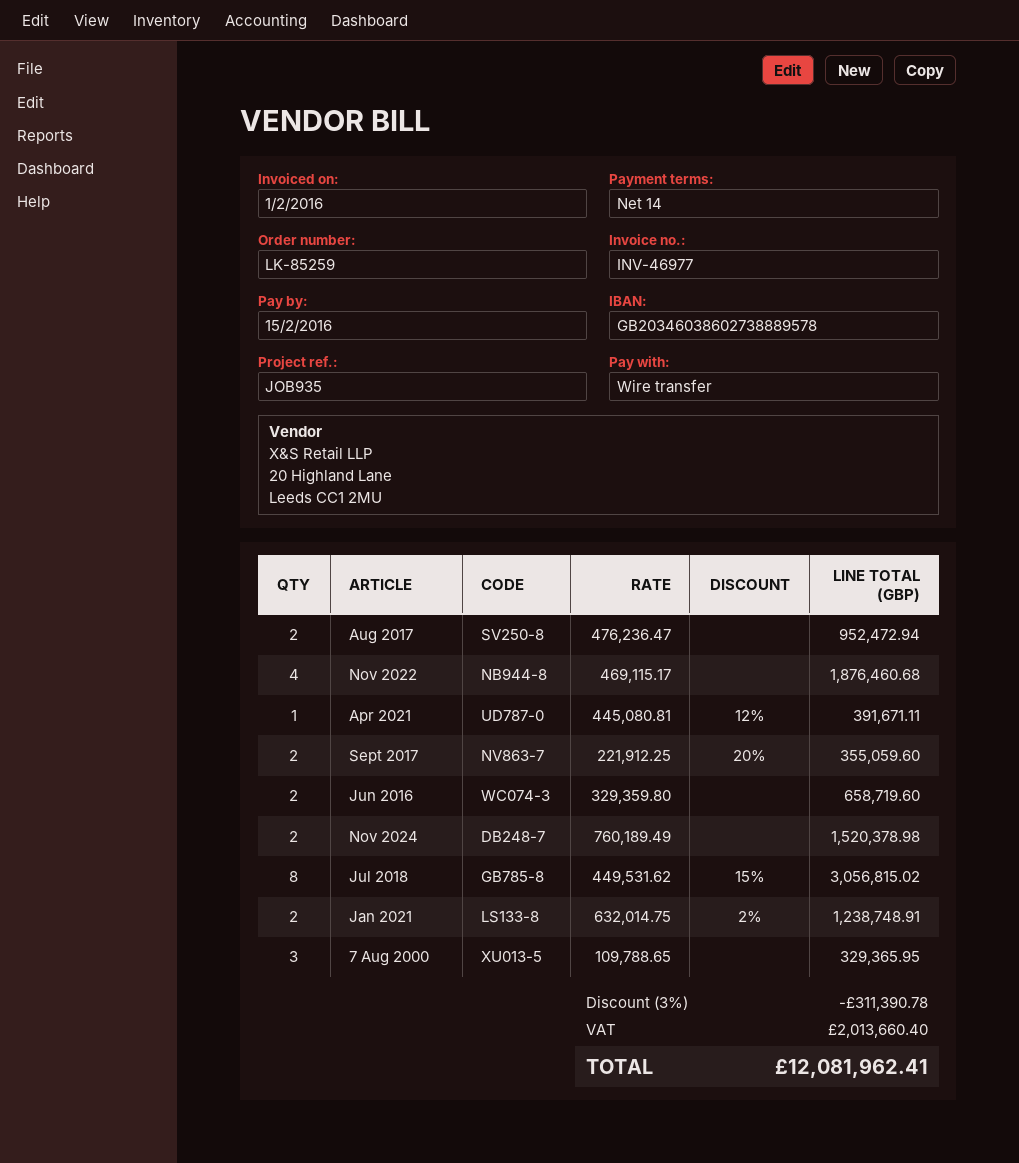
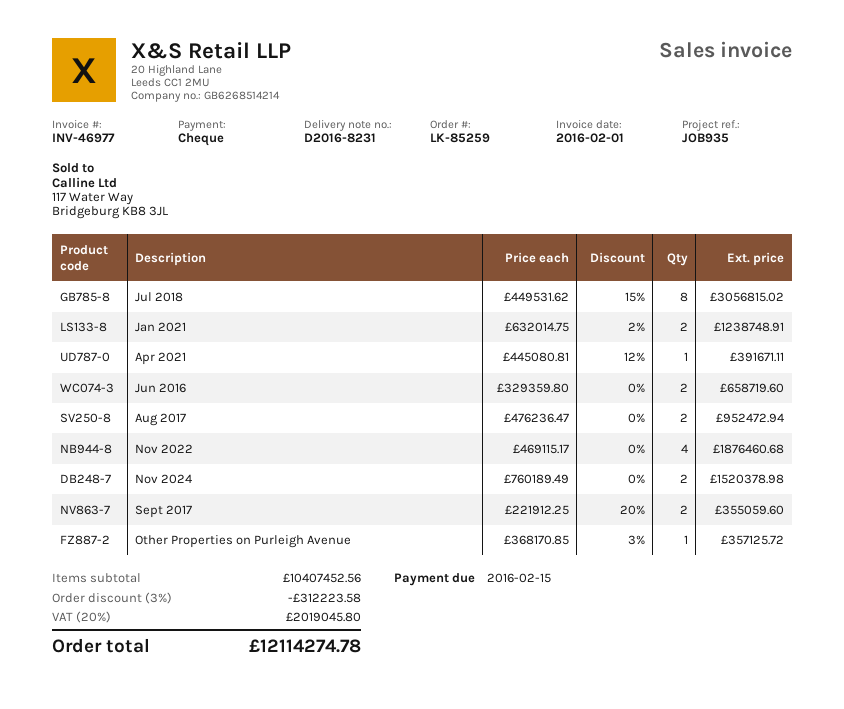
payment method: bank transfer -> cheque
7 Aug 2000: 3 x 109788.65 = 329365.95 -> none
Other Properties on Purleigh Avenue: none -> 1 x 368170.85 - 3% = 357125.72
discount: 3% = 311390.78 -> 3% = 312223.58
tax: 2013660.40 -> 2019045.80
total: 12081962.41 -> 12114274.78

